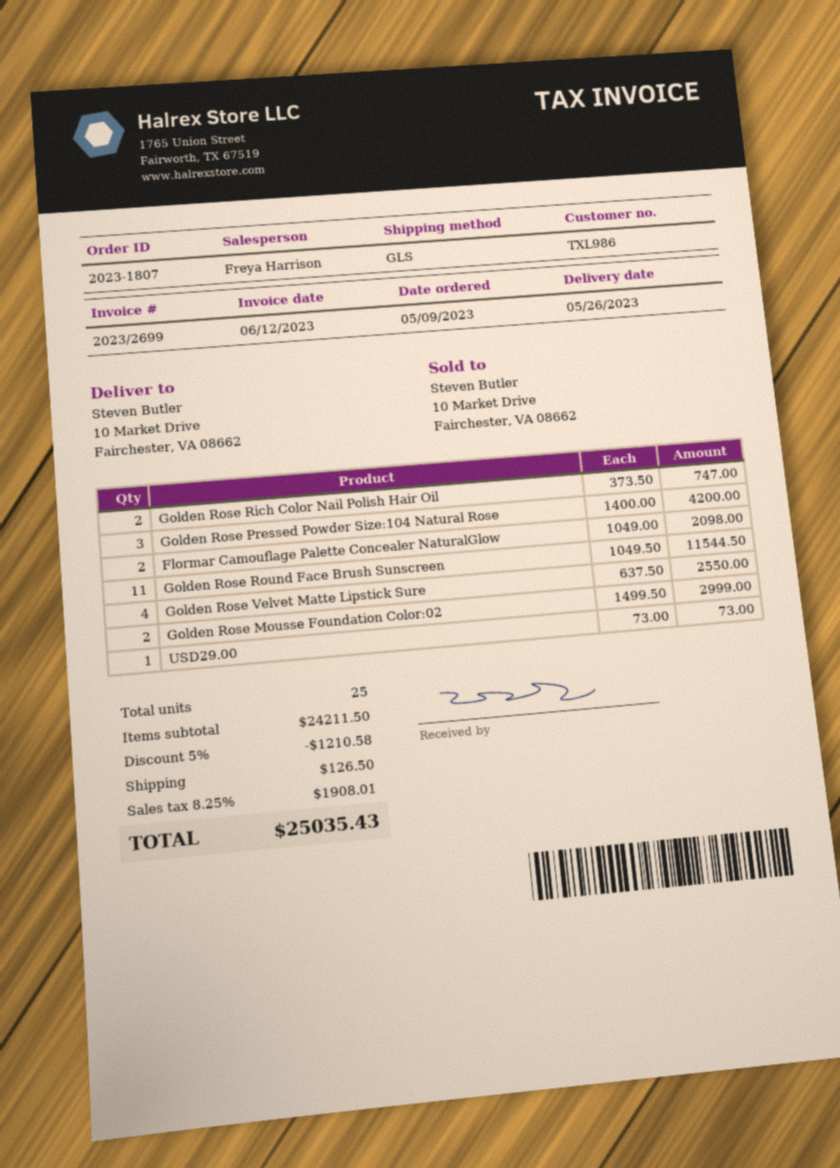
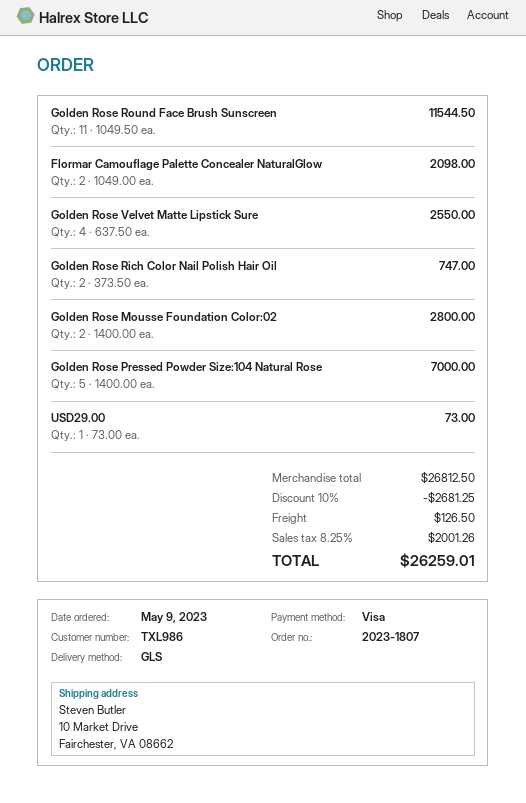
Golden Rose Pressed Powder Size:104 Natural Rose: 3 x 1400.00 = 4200.00 -> 5 x 1400.00 = 7000.00
Golden Rose Mousse Foundation Color:02: 2 x 1499.50 = 2999.00 -> 2 x 1400.00 = 2800.00
subtotal: 24211.50 -> 26812.50
discount: 5% = 1210.58 -> 10% = 2681.25
tax: 8.25% = 1908.01 -> 8.25% = 2001.26
total: 25035.43 -> 26259.01

